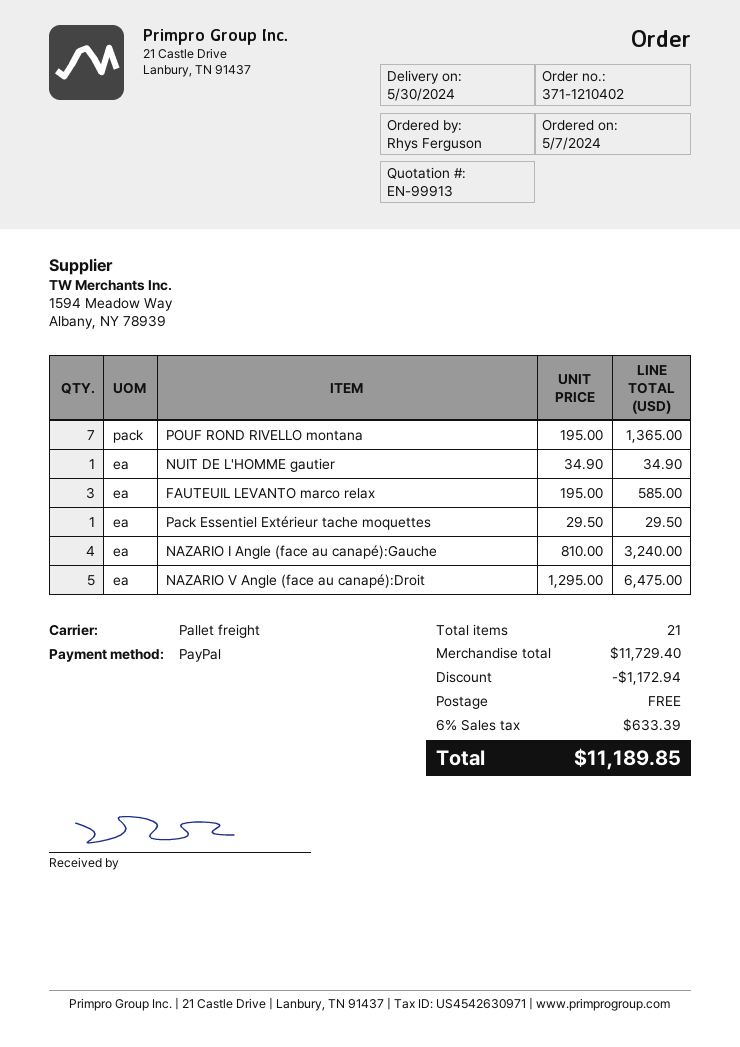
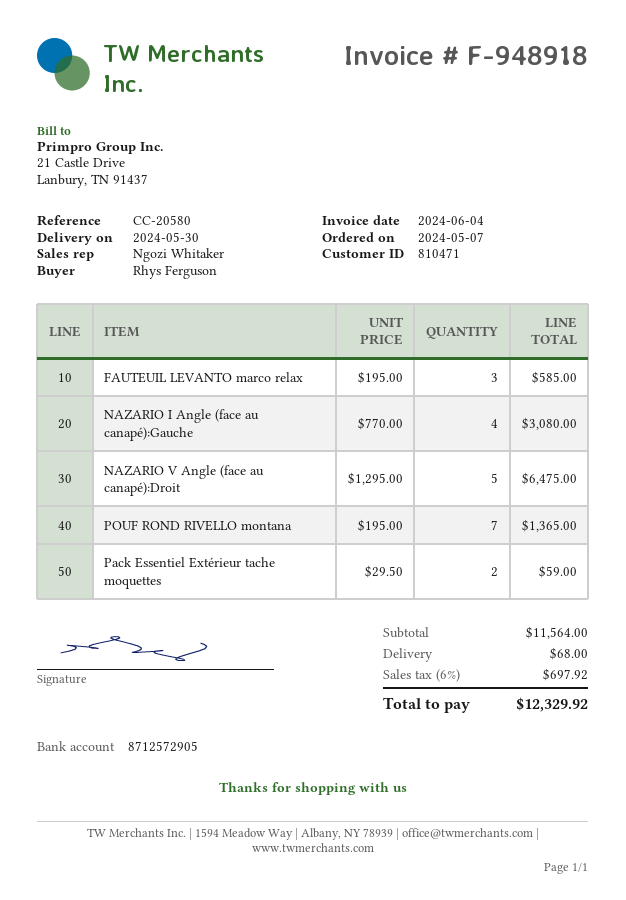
NUIT DE L'HOMME gautier: 1 x 34.90 = 34.90 -> none
Pack Essentiel Extérieur tache moquettes: 1 x 29.50 = 29.50 -> 2 x 29.50 = 59.00
NAZARIO I Angle (face au canapé):Gauche: 4 x 810.00 = 3240.00 -> 4 x 770.00 = 3080.00
subtotal: 11729.40 -> 11564.00
discount: 1172.94 -> none
shipping: 0.00 -> 68.00
tax: 6% = 633.39 -> 6% = 697.92
total: 11189.85 -> 12329.92

